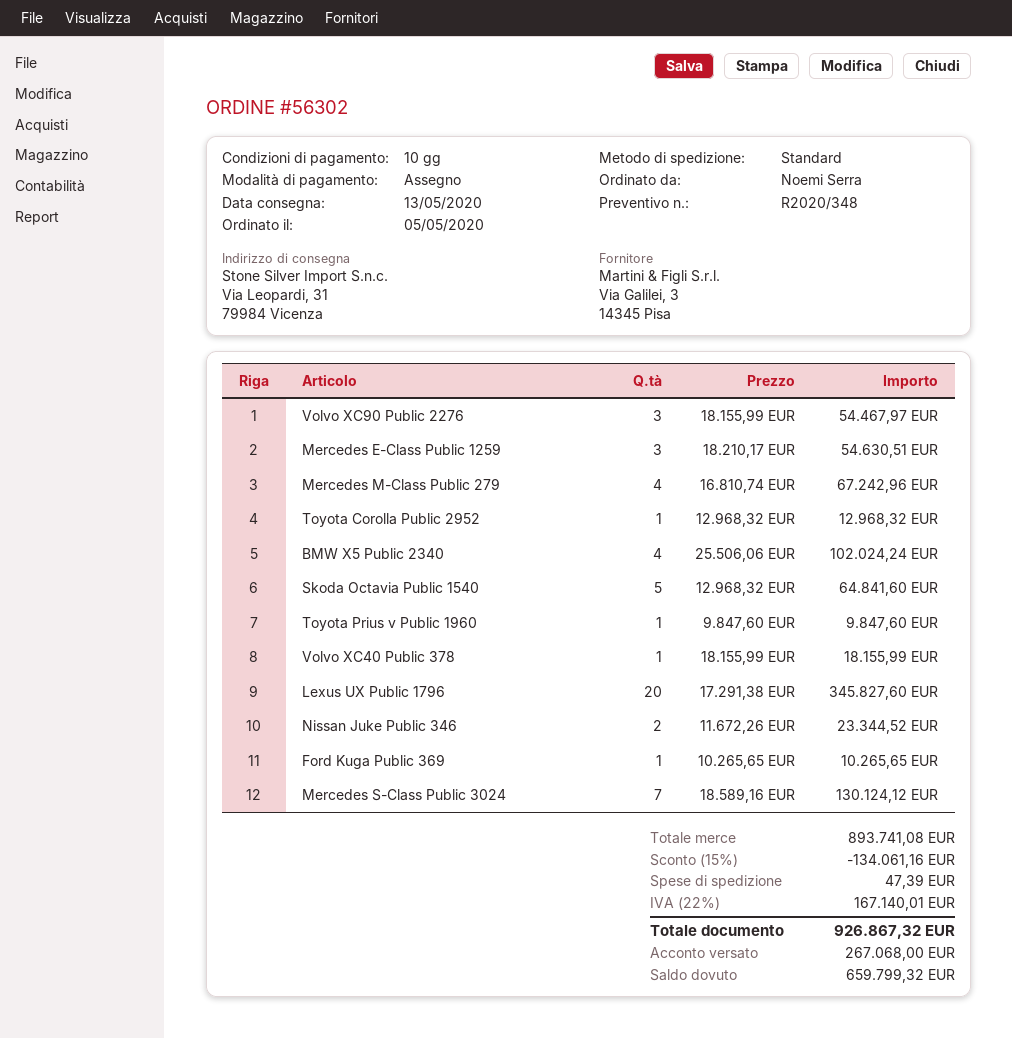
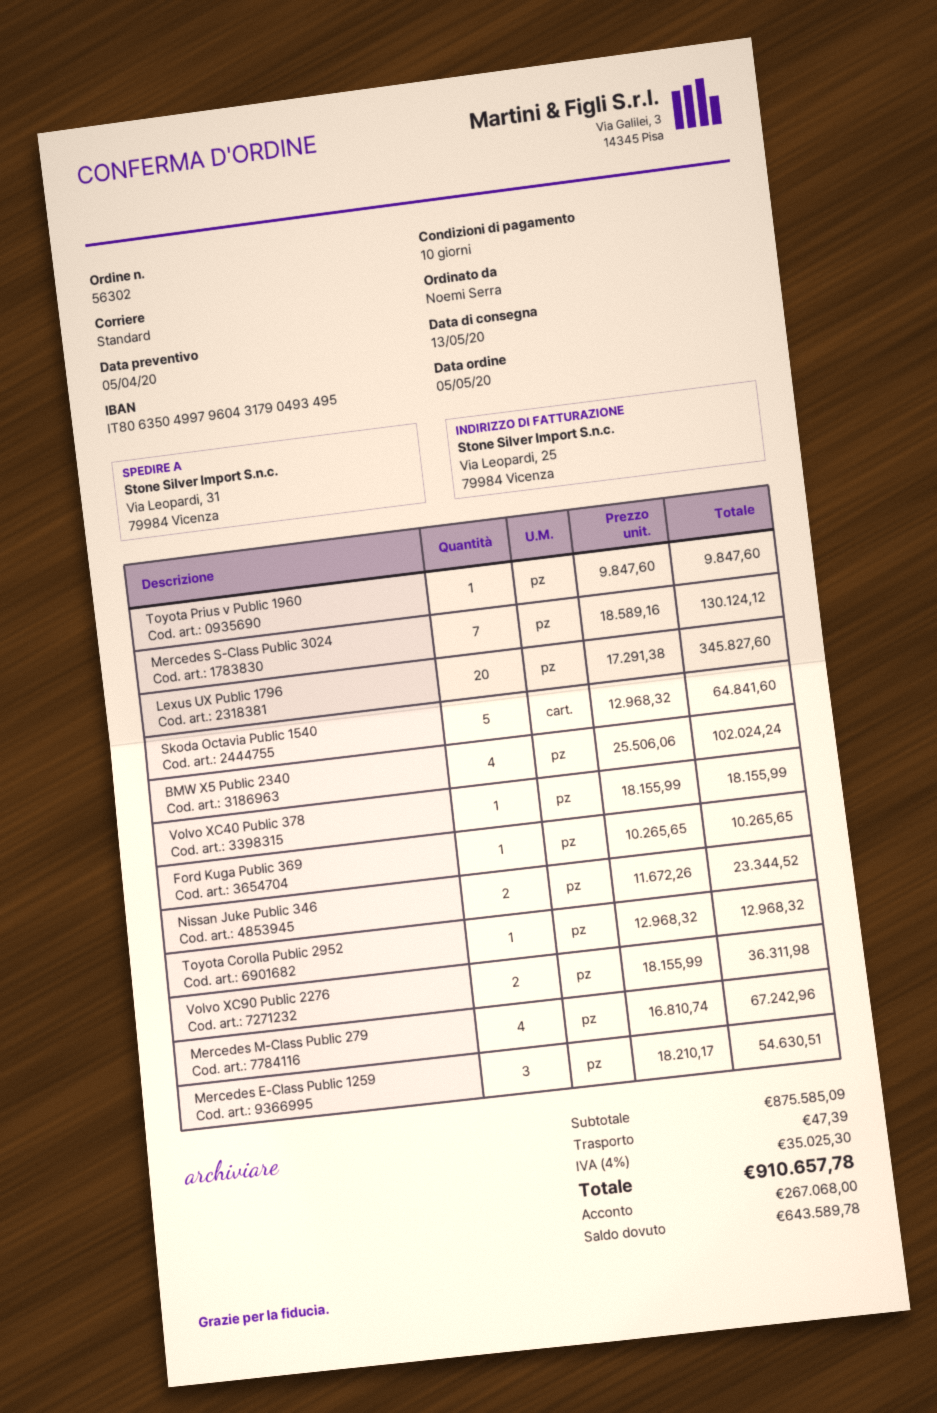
Volvo XC90 Public 2276: 3 x 18155.99 = 54467.97 -> 2 x 18155.99 = 36311.98
subtotal: 893741.08 -> 875585.09
discount: 15% = 134061.16 -> none
tax: 22% = 167140.01 -> 4% = 35025.30
total: 926867.32 -> 910657.78
balance: 659799.32 -> 643589.78

